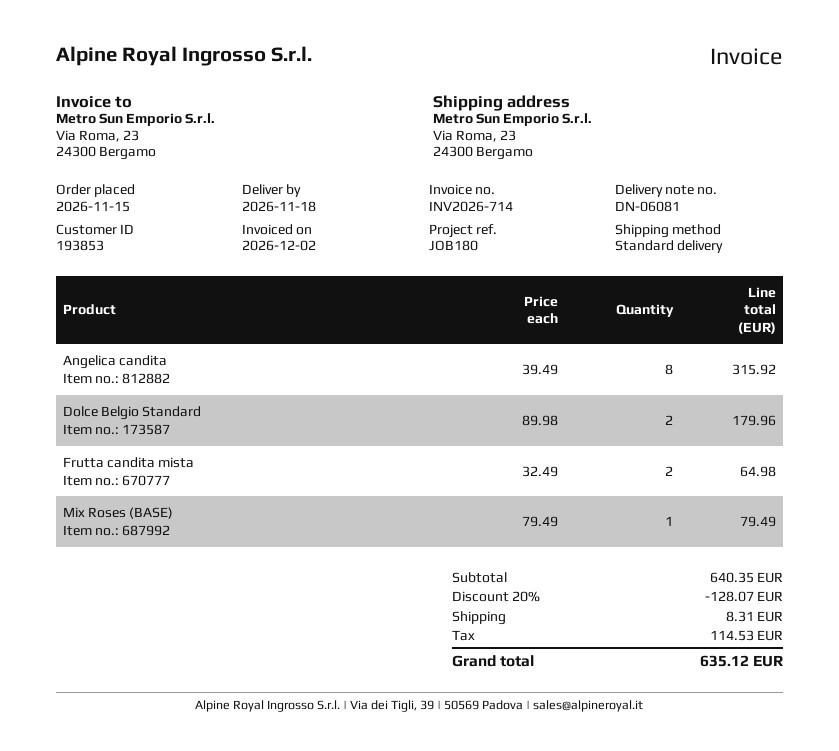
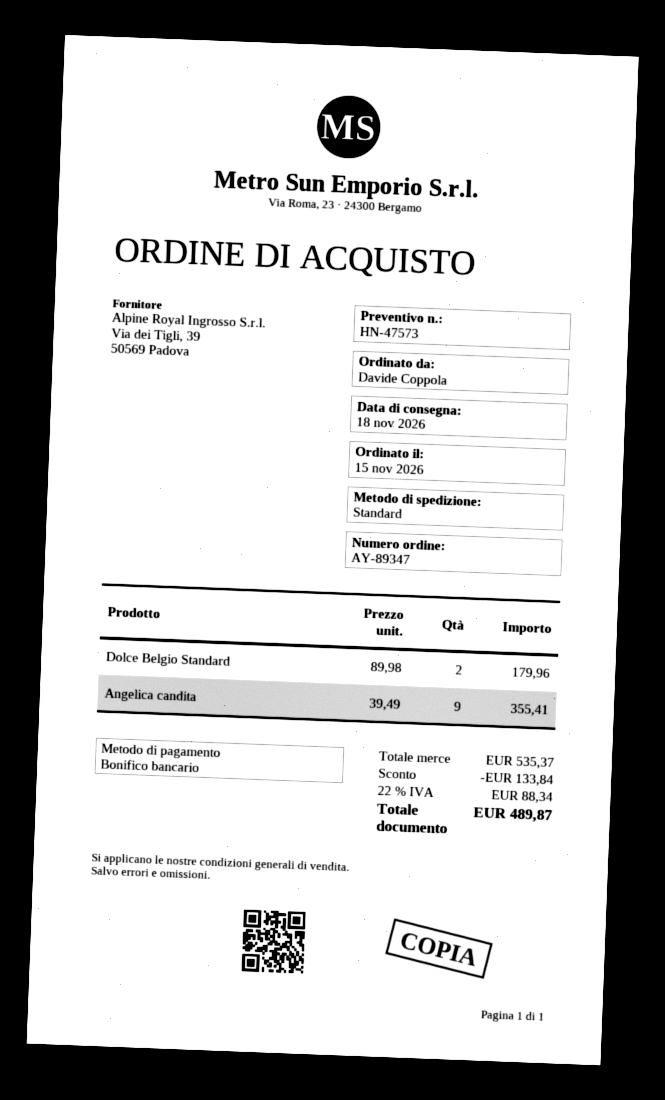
Angelica candita: 8 x 39.49 = 315.92 -> 9 x 39.49 = 355.41
Frutta candita mista: 2 x 32.49 = 64.98 -> none
Mix Roses (BASE): 1 x 79.49 = 79.49 -> none
subtotal: 640.35 -> 535.37
discount: 128.07 -> 133.84
shipping: 8.31 -> none
tax: 114.53 -> 88.34
total: 635.12 -> 489.87

